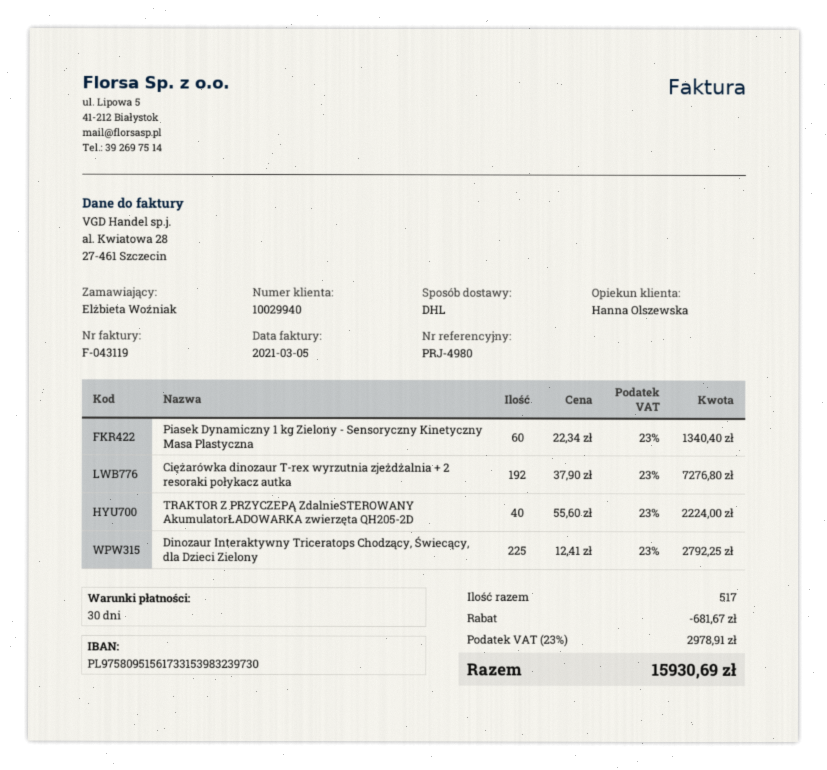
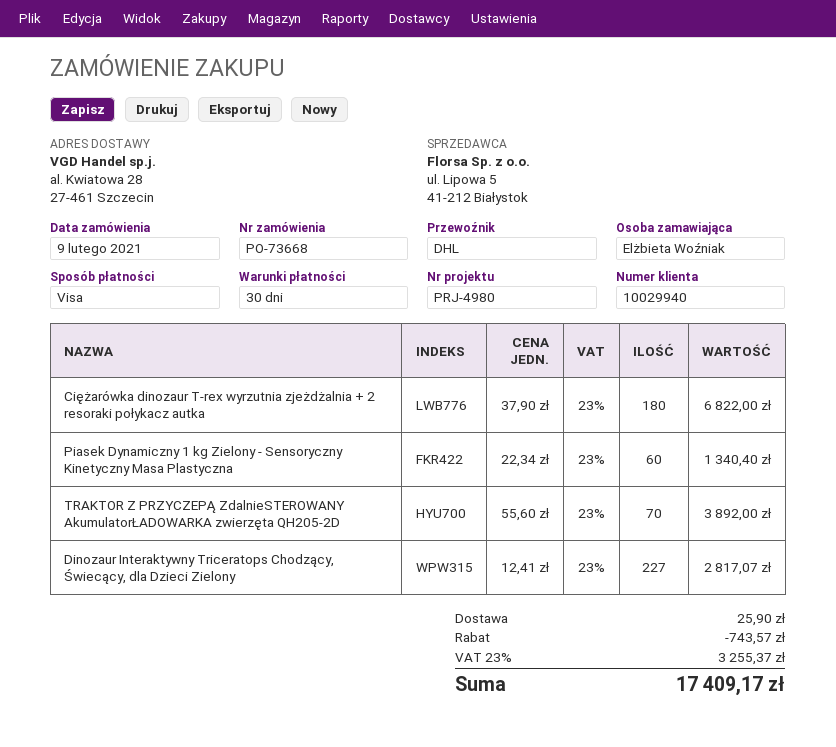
Ciężarówka dinozaur T-rex wyrzutnia zjeżdżalnia + 2 resoraki połykacz autka: 192 x 37.90 = 7276.80 -> 180 x 37.90 = 6822.00
TRAKTOR Z PRZYCZEPĄ ZdalnieSTEROWANY AkumulatorŁADOWARKA zwierzęta QH205-2D: 40 x 55.60 = 2224.00 -> 70 x 55.60 = 3892.00
Dinozaur Interaktywny Triceratops Chodzący, Świecący, dla Dzieci Zielony: 225 x 12.41 = 2792.25 -> 227 x 12.41 = 2817.07
discount: 681.67 -> 743.57
shipping: none -> 25.90
tax: 23% = 2978.91 -> 23% = 3255.37
total: 15930.69 -> 17409.17

